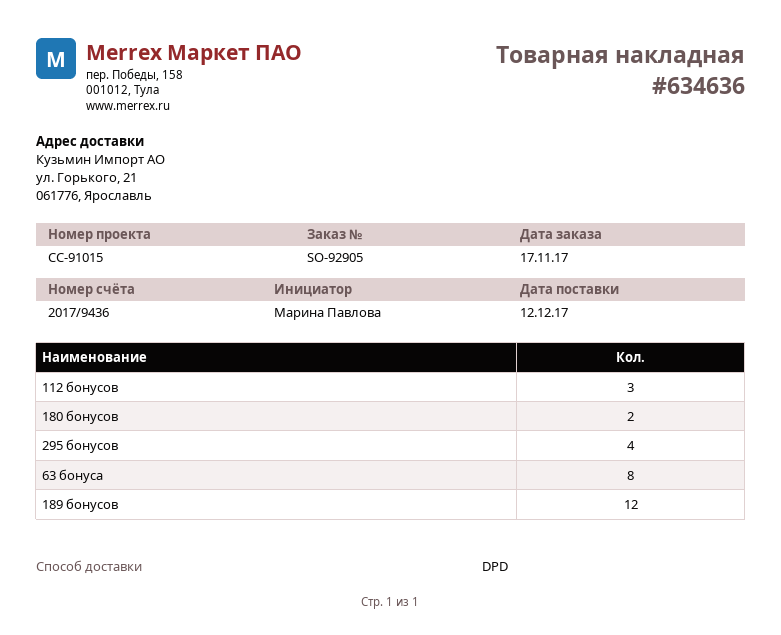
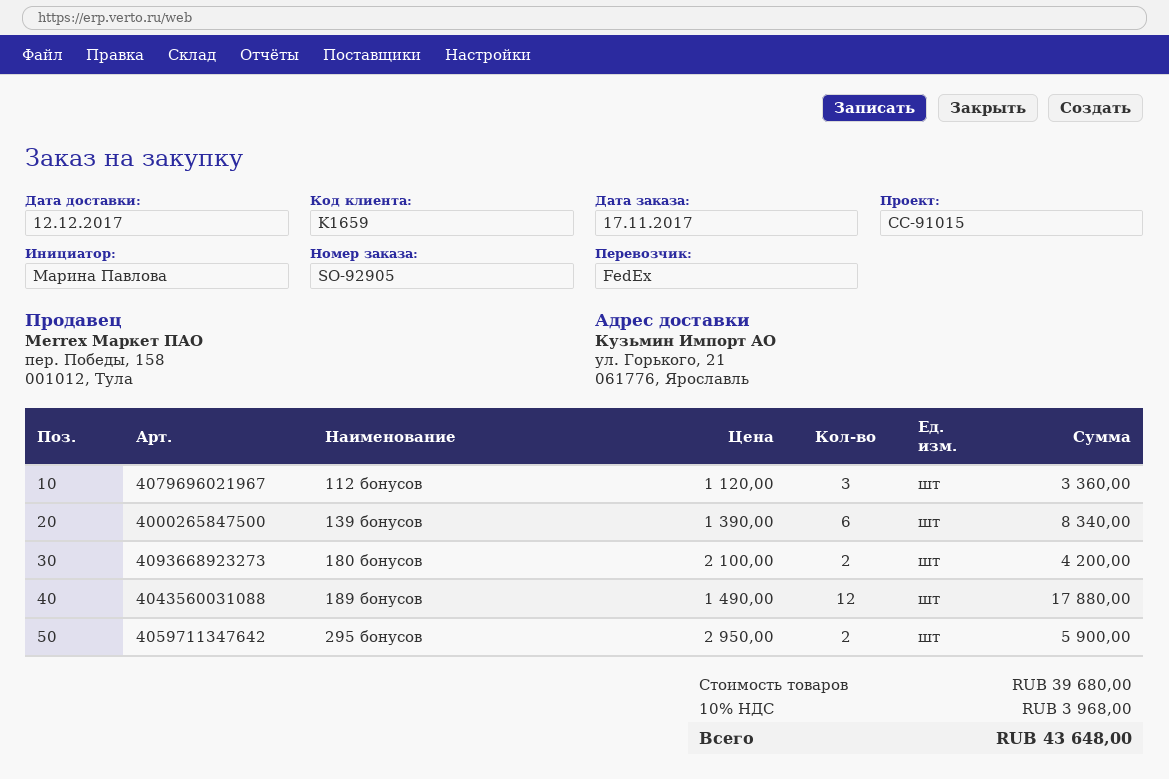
shipping method: DPD -> FedEx
295 бонусов: 4 -> 2
63 бонуса: 8 -> none
139 бонусов: none -> 6

